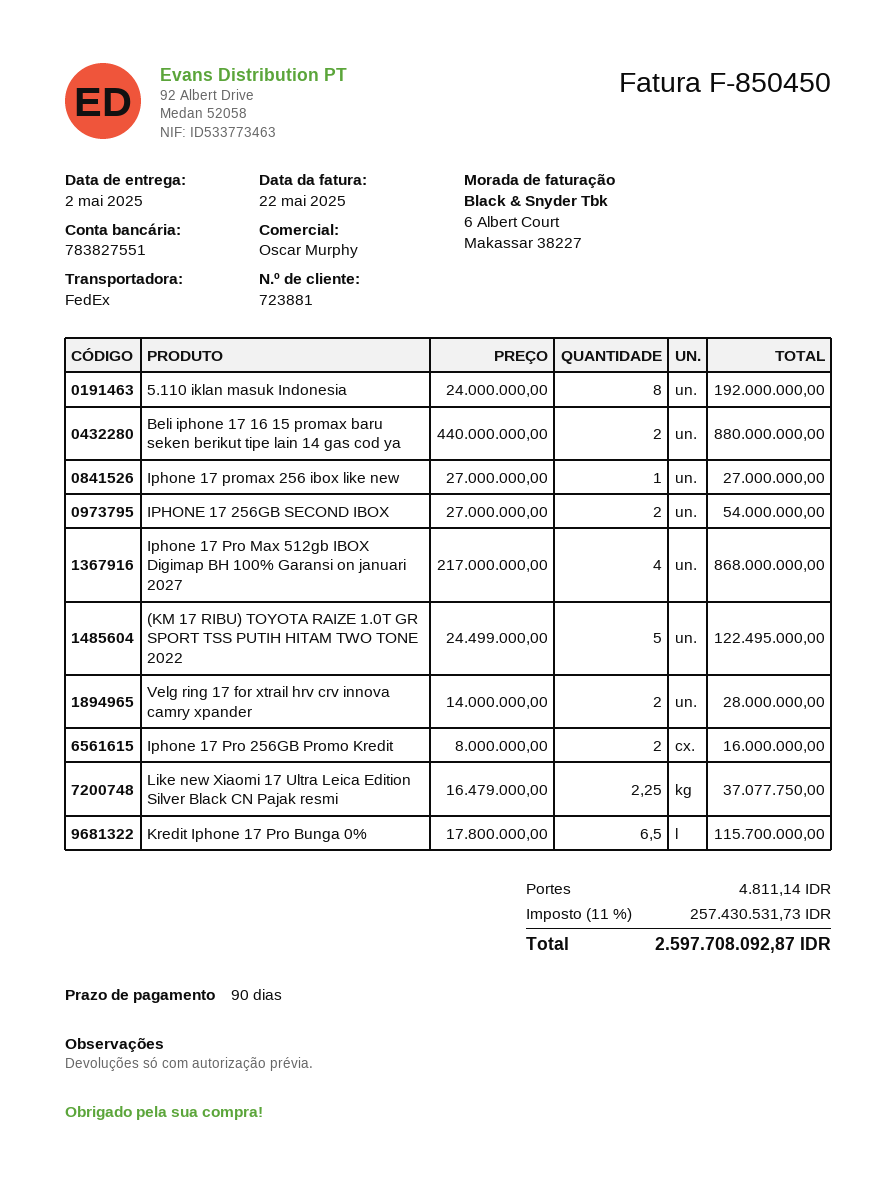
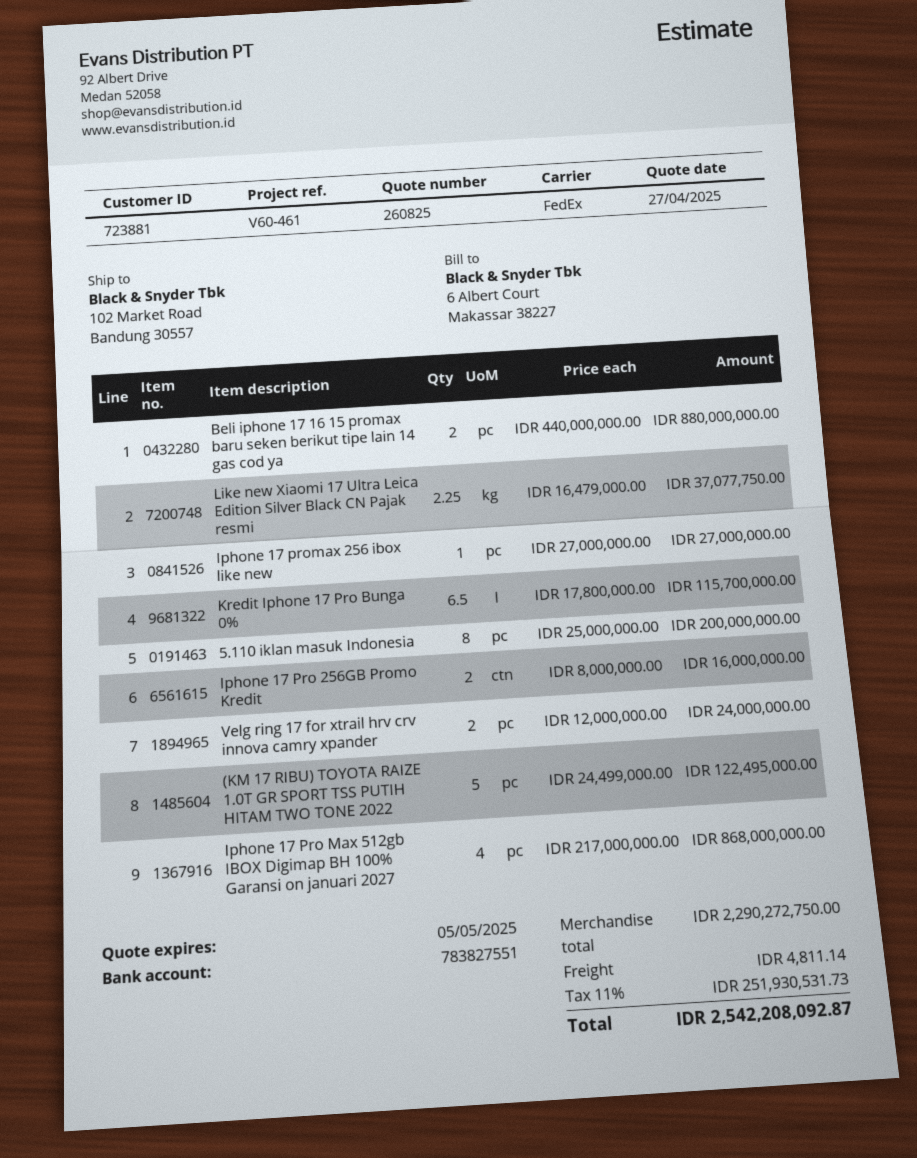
5.110 iklan masuk Indonesia: 8 x 24000000.00 = 192000000.00 -> 8 x 25000000.00 = 200000000.00
IPHONE 17 256GB SECOND IBOX: 2 x 27000000.00 = 54000000.00 -> none
Velg ring 17 for xtrail hrv crv innova camry xpander: 2 x 14000000.00 = 28000000.00 -> 2 x 12000000.00 = 24000000.00
tax: 11% = 257430531.73 -> 11% = 251930531.73
total: 2597708092.87 -> 2542208092.87

